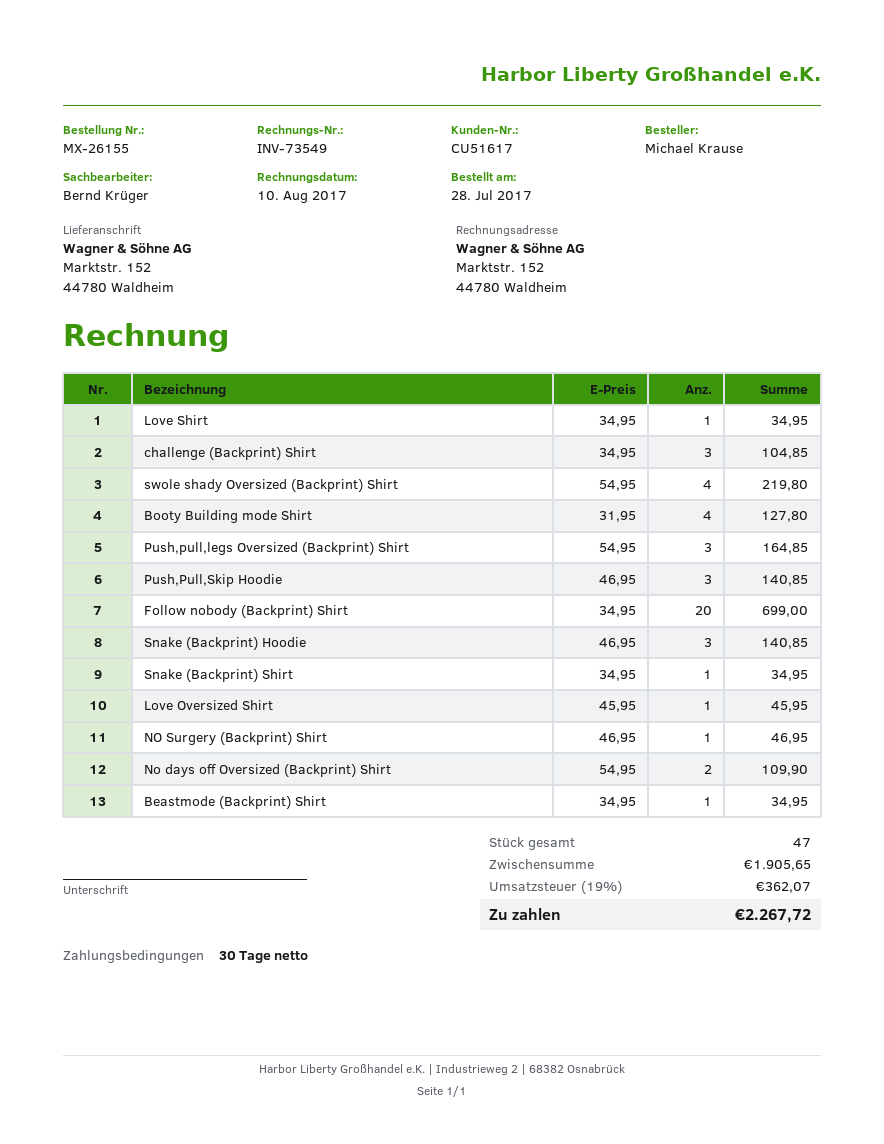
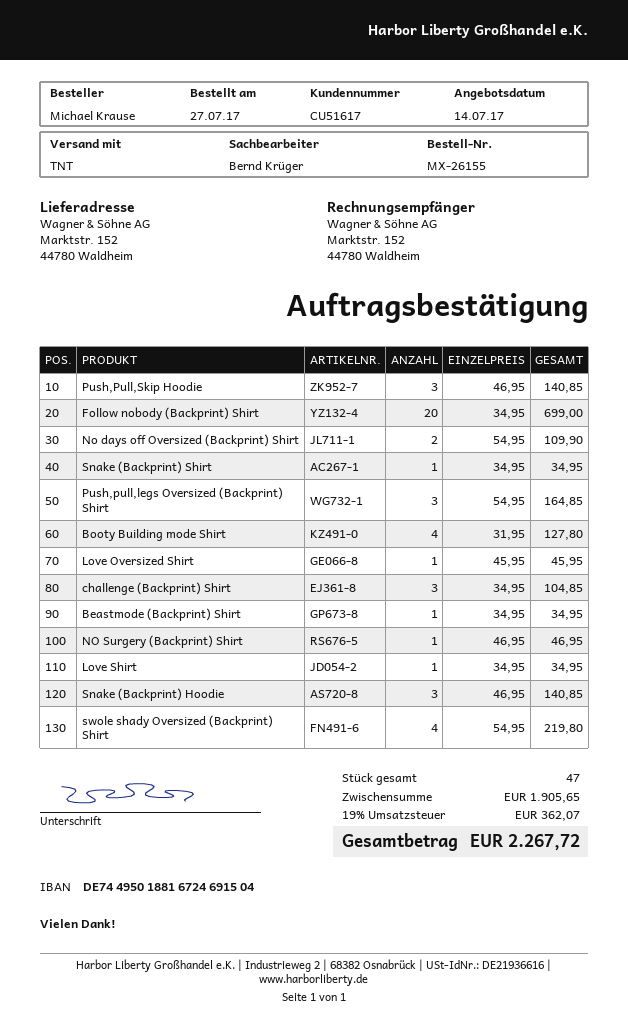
order date: 2017-07-28 -> 2017-07-27

